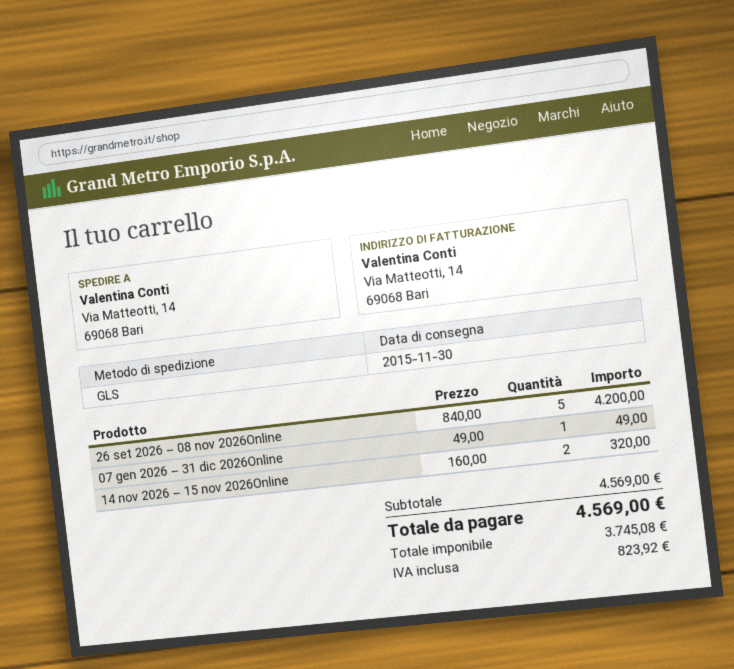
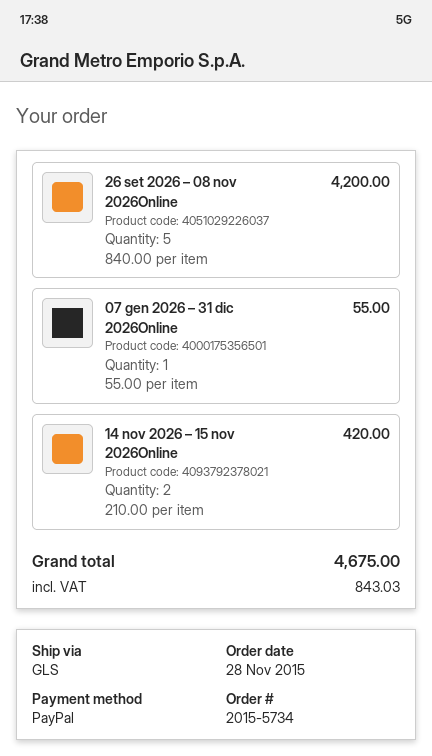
07 gen 2026 – 31 dic 2026Online: 1 x 49.00 = 49.00 -> 1 x 55.00 = 55.00
14 nov 2026 – 15 nov 2026Online: 2 x 160.00 = 320.00 -> 2 x 210.00 = 420.00
tax: 823.92 -> 843.03
total: 4569.00 -> 4675.00

